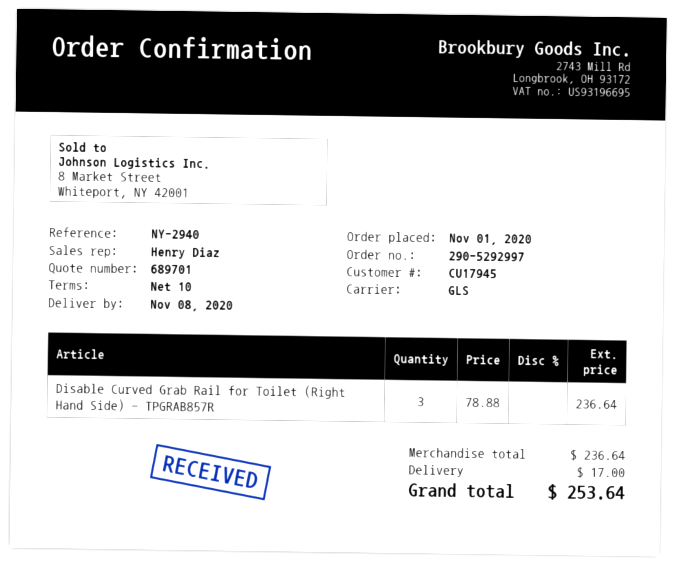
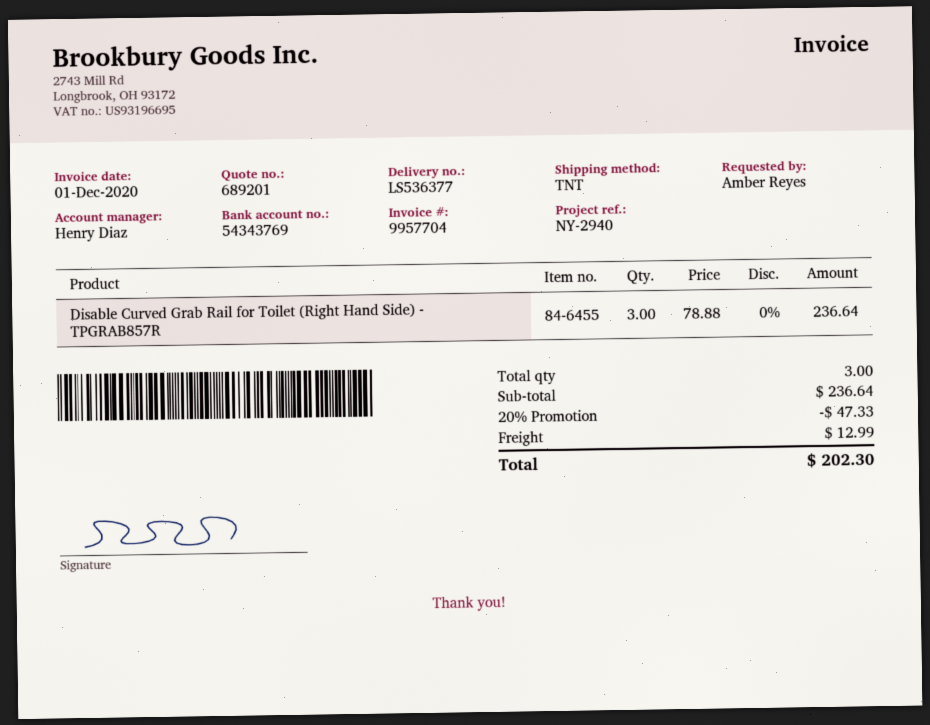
quote number: 689701 -> 689201
shipping method: GLS -> TNT
discount: none -> 20% = 47.33
shipping: 17.00 -> 12.99
total: 253.64 -> 202.30

